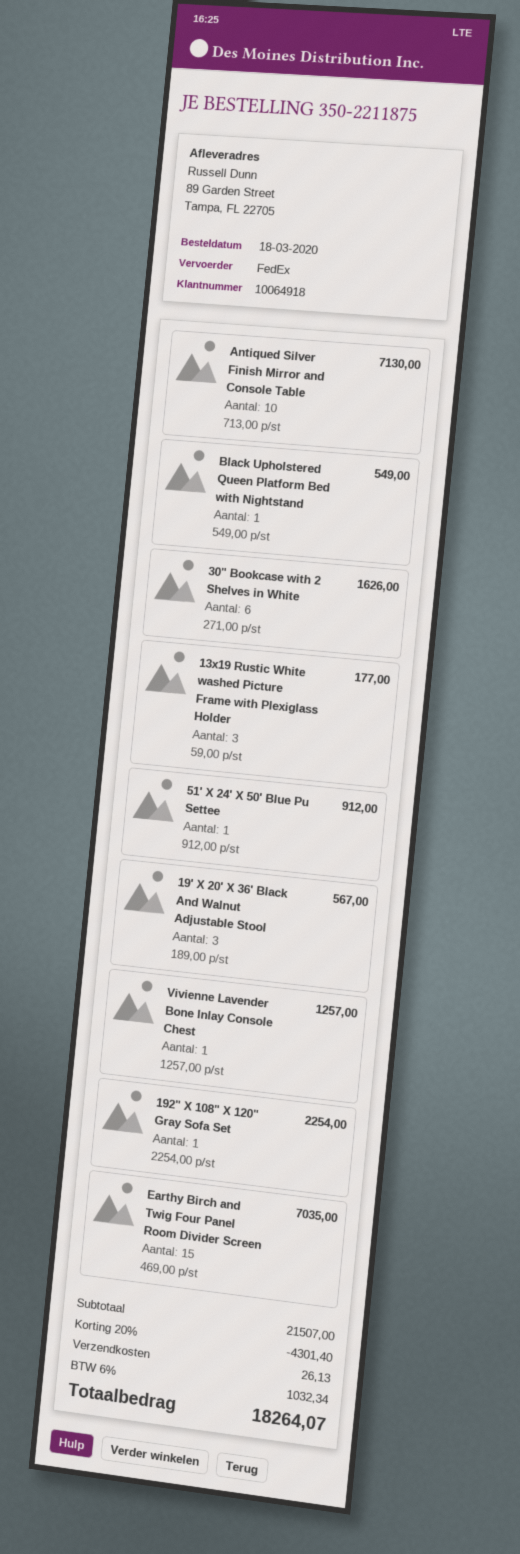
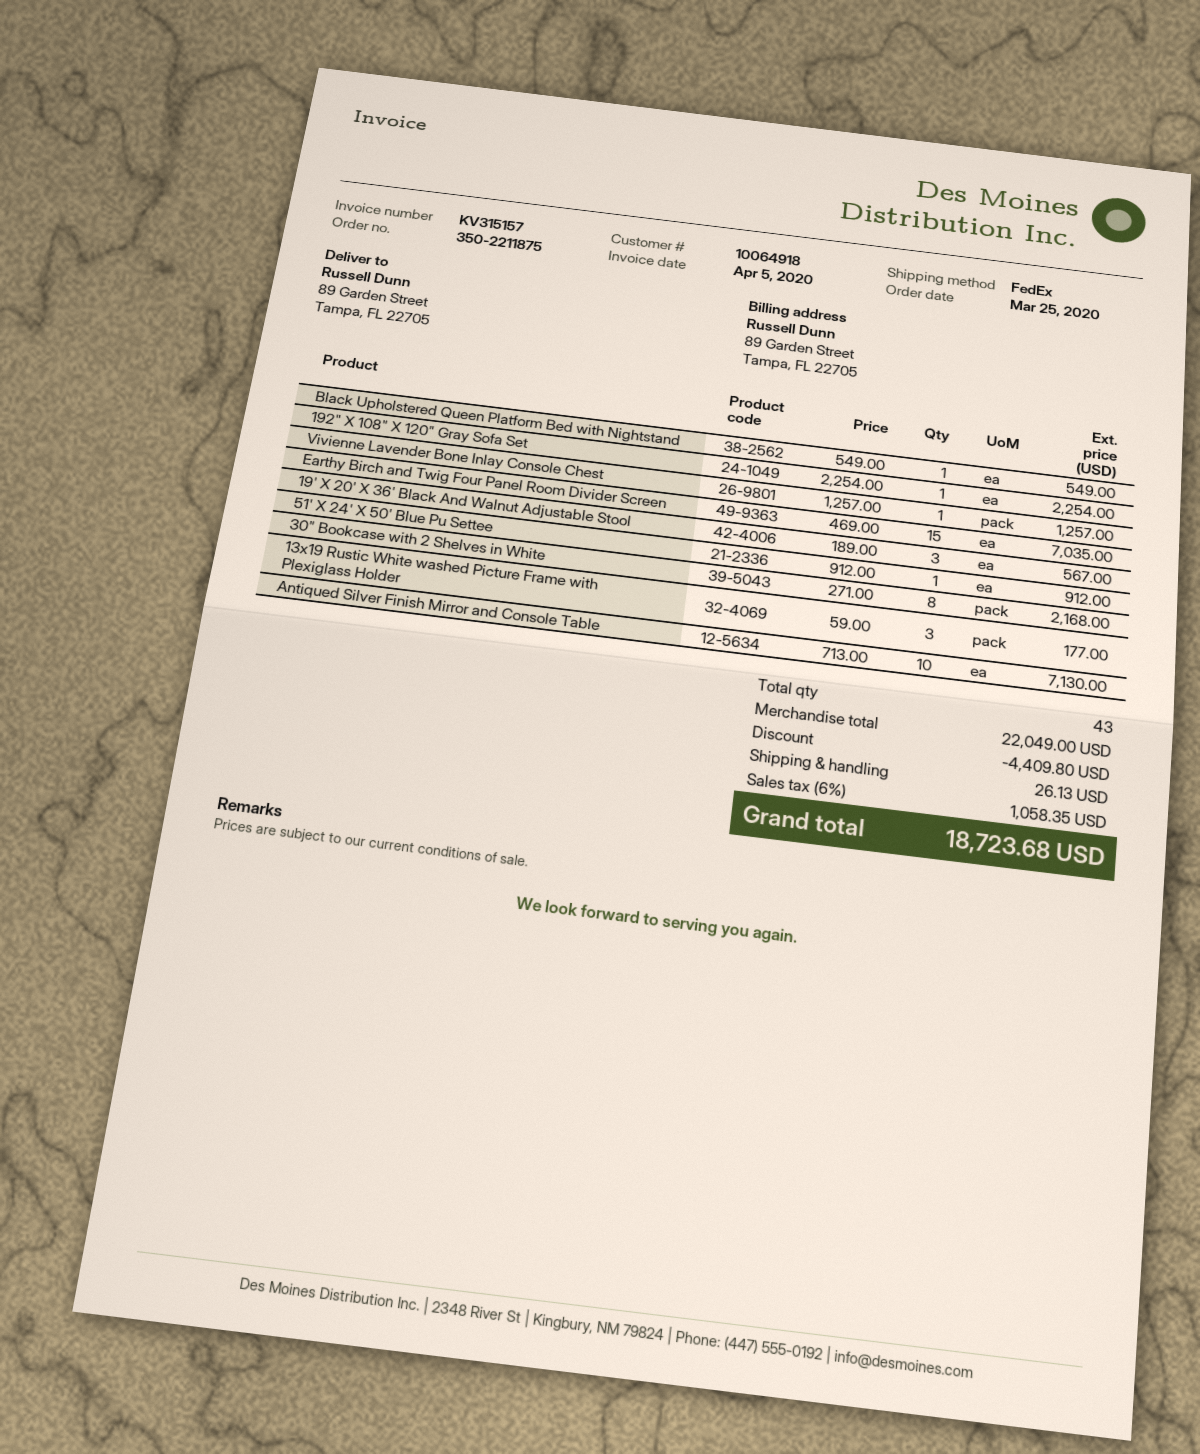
order date: 2020-03-18 -> 2020-03-25
30" Bookcase with 2 Shelves in White: 6 x 271.00 = 1626.00 -> 8 x 271.00 = 2168.00
subtotal: 21507.00 -> 22049.00
discount: 4301.40 -> 4409.80
tax: 6% = 1032.34 -> 6% = 1058.35
total: 18264.07 -> 18723.68

